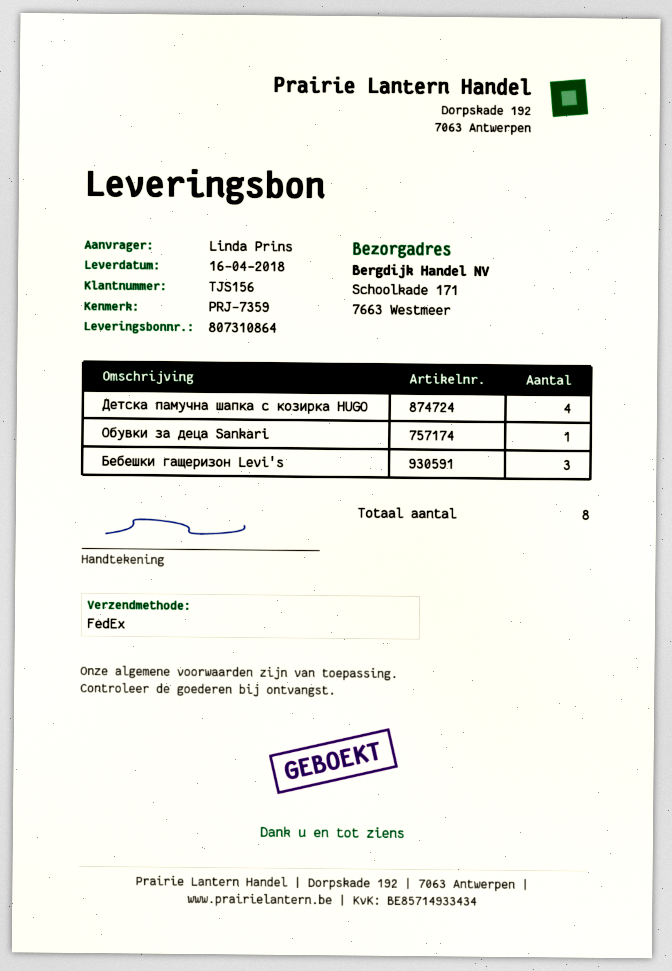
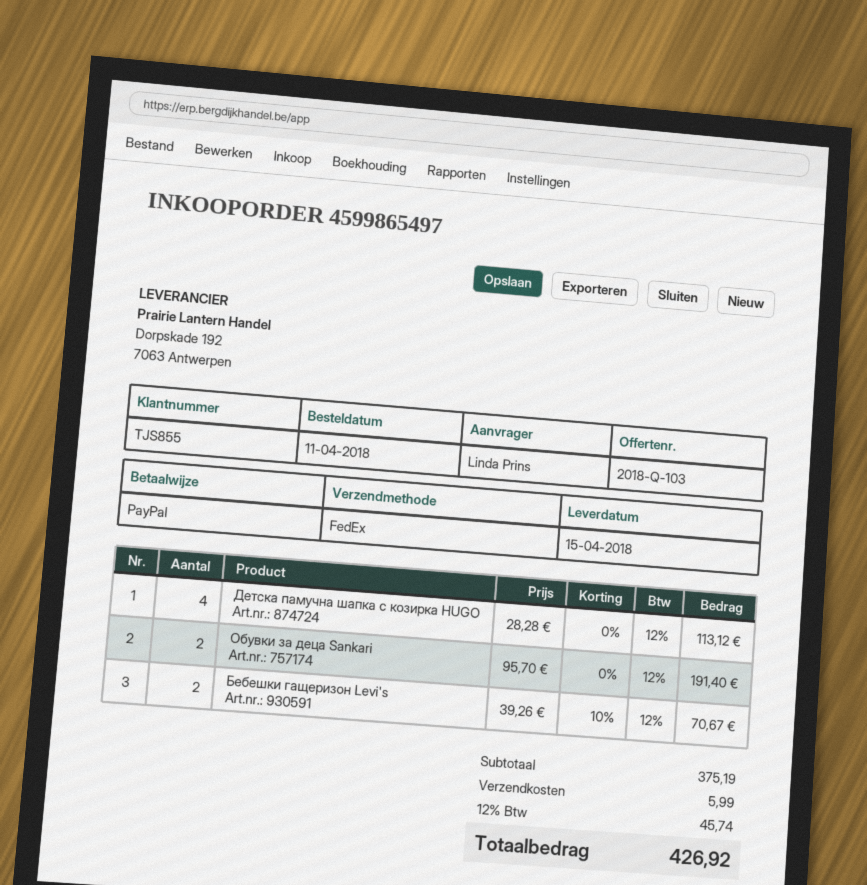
delivery date: 2018-04-16 -> 2018-04-15
customer number: TJS156 -> TJS855
Обувки за деца Sankari: 1 -> 2
Бебешки гащеризон Levi's: 3 -> 2

